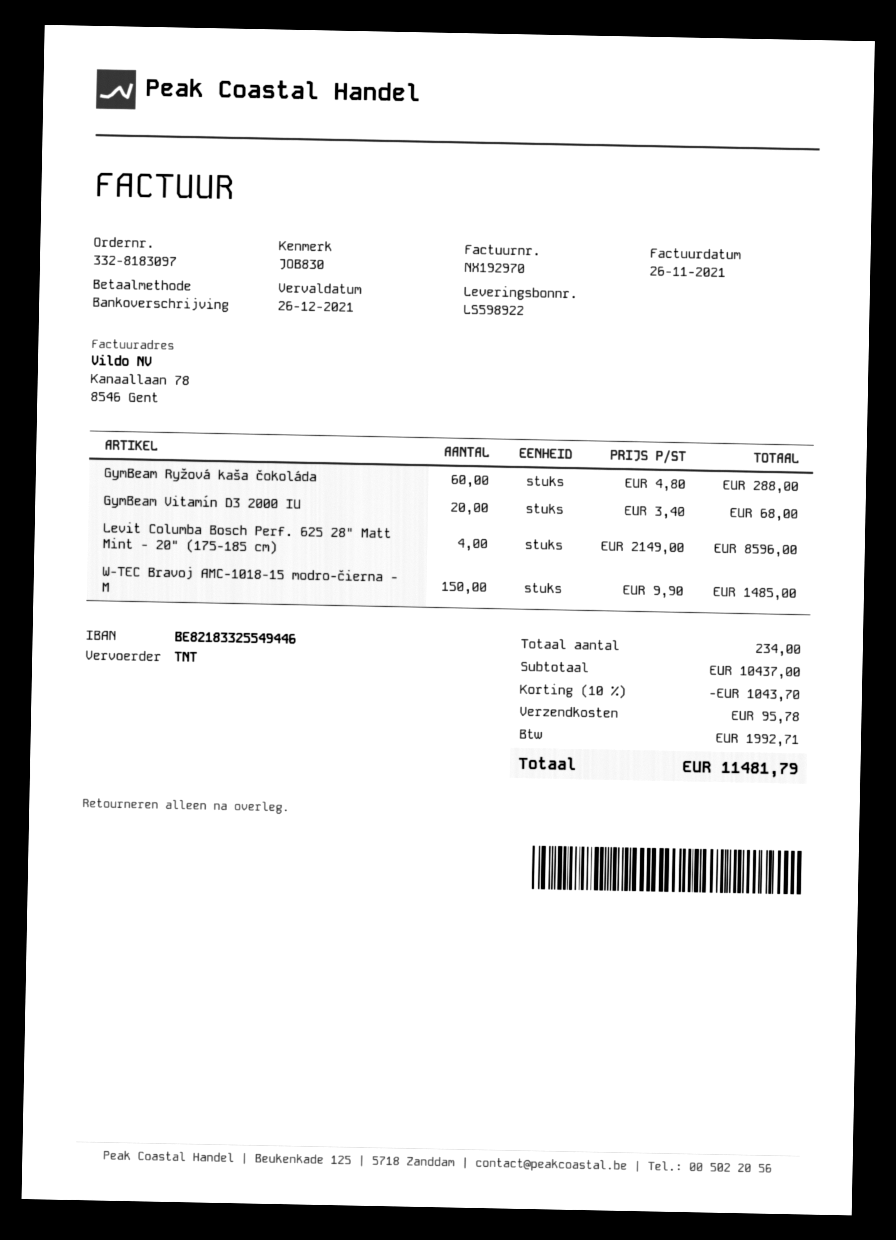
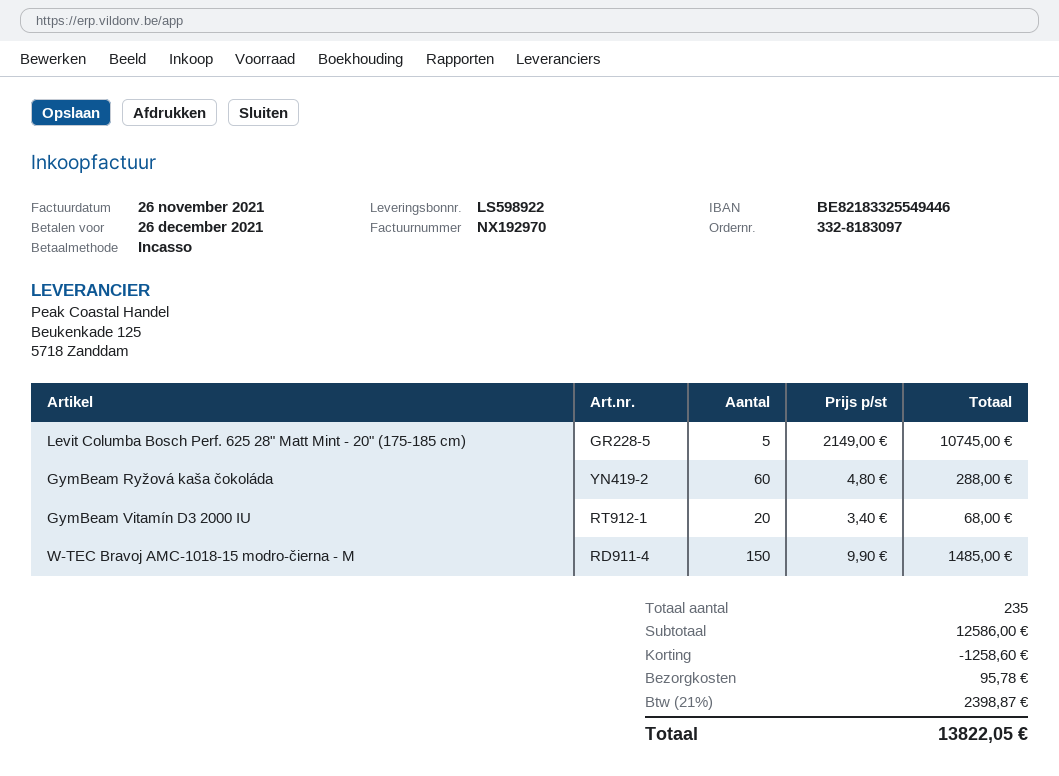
payment method: bank transfer -> direct debit
Levit Columba Bosch Perf. 625 28" Matt Mint - 20" (175-185 cm): 4 x 2149.00 = 8596.00 -> 5 x 2149.00 = 10745.00
total quantity: 234 -> 235
subtotal: 10437.00 -> 12586.00
discount: 1043.70 -> 1258.60
tax: 1992.71 -> 2398.87
total: 11481.79 -> 13822.05

